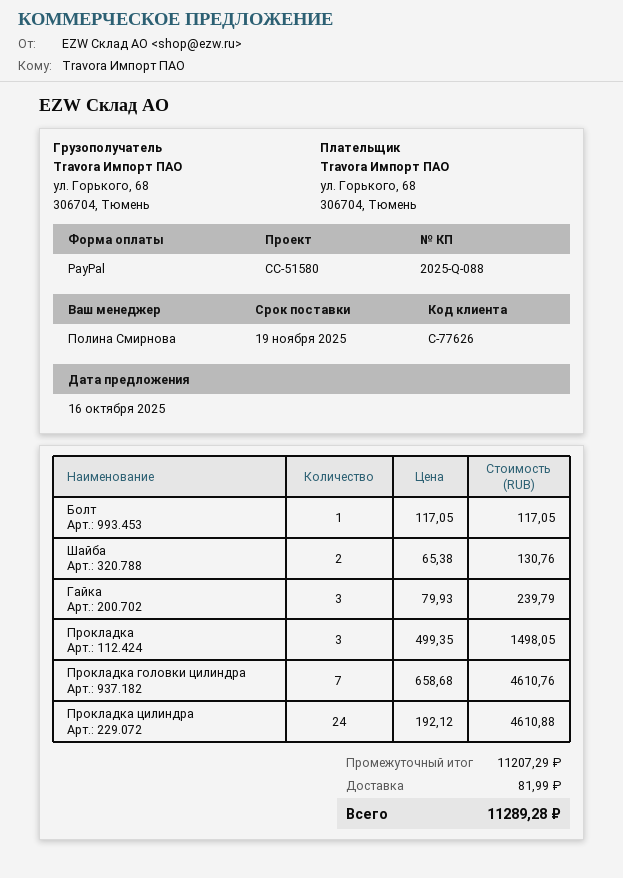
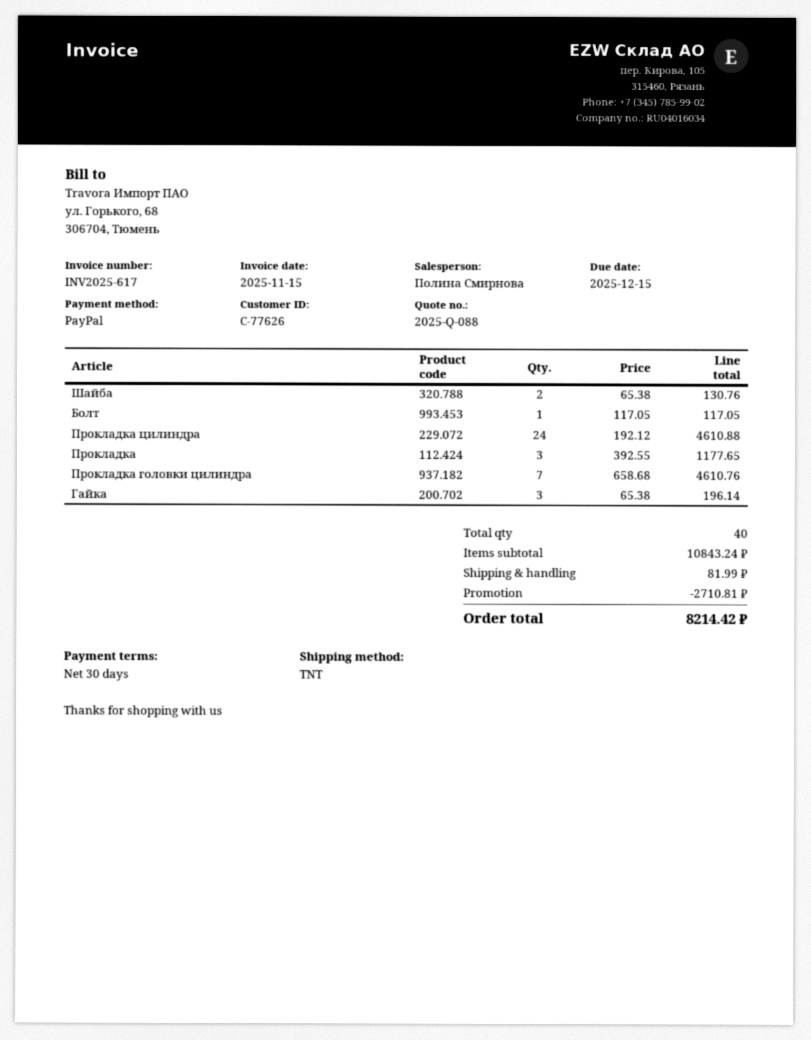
Гайка: 3 x 79.93 = 239.79 -> 3 x 65.38 = 196.14
Прокладка: 3 x 499.35 = 1498.05 -> 3 x 392.55 = 1177.65
subtotal: 11207.29 -> 10843.24
discount: none -> 2710.81
total: 11289.28 -> 8214.42

